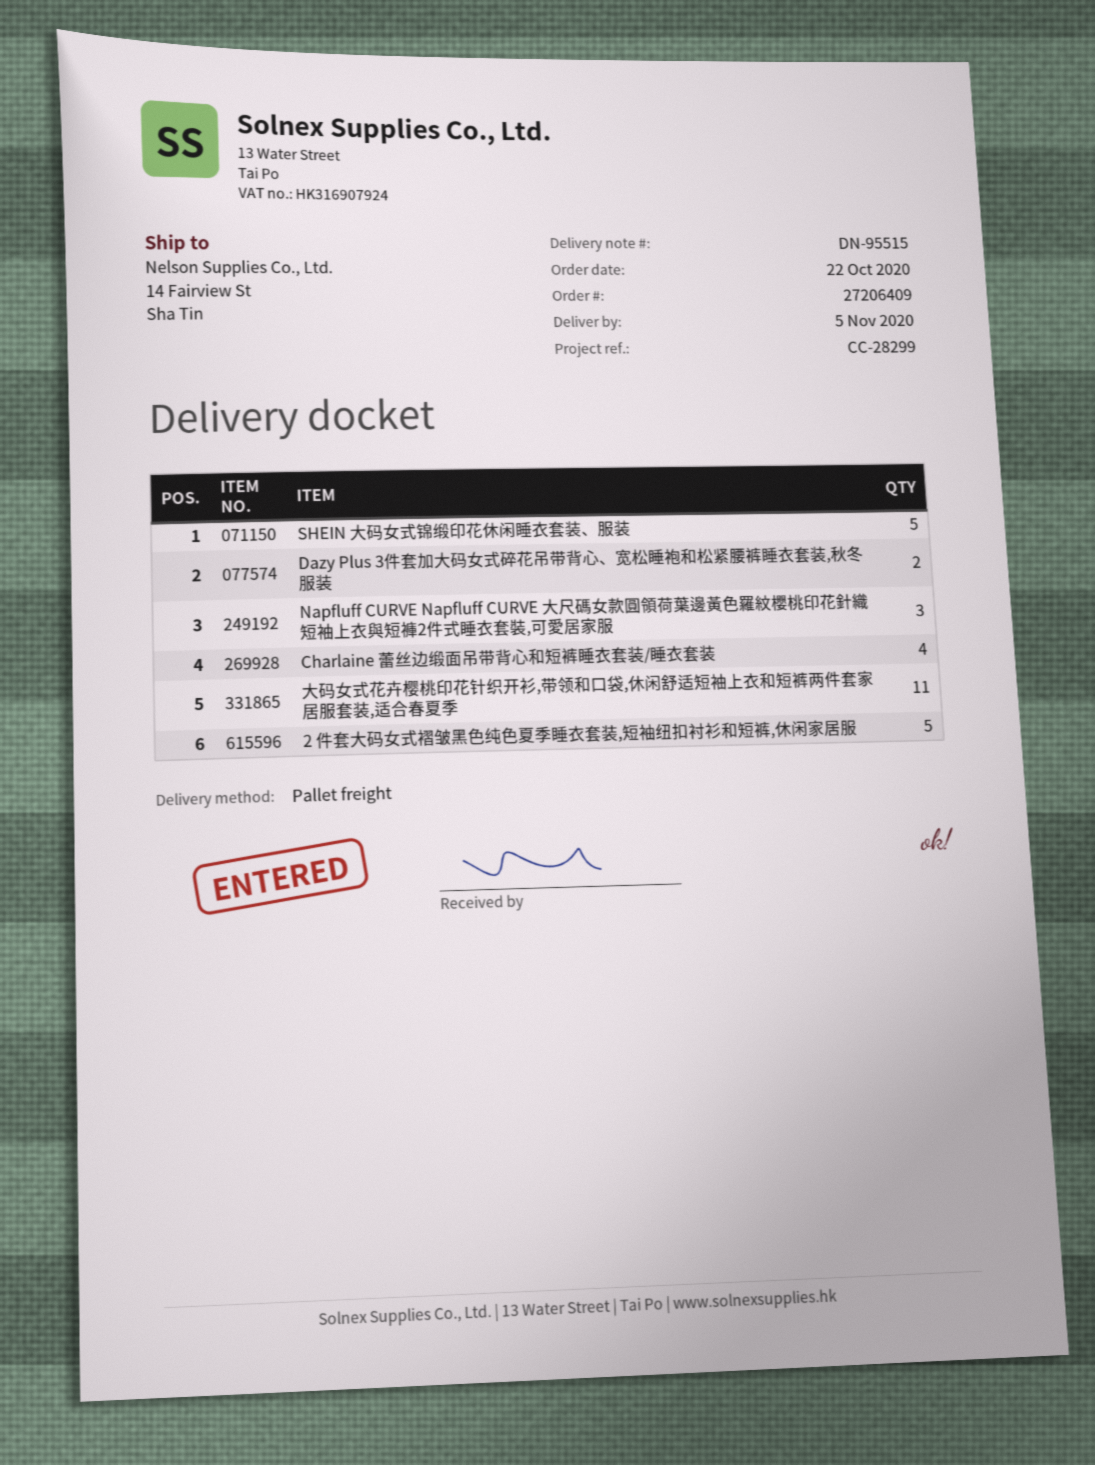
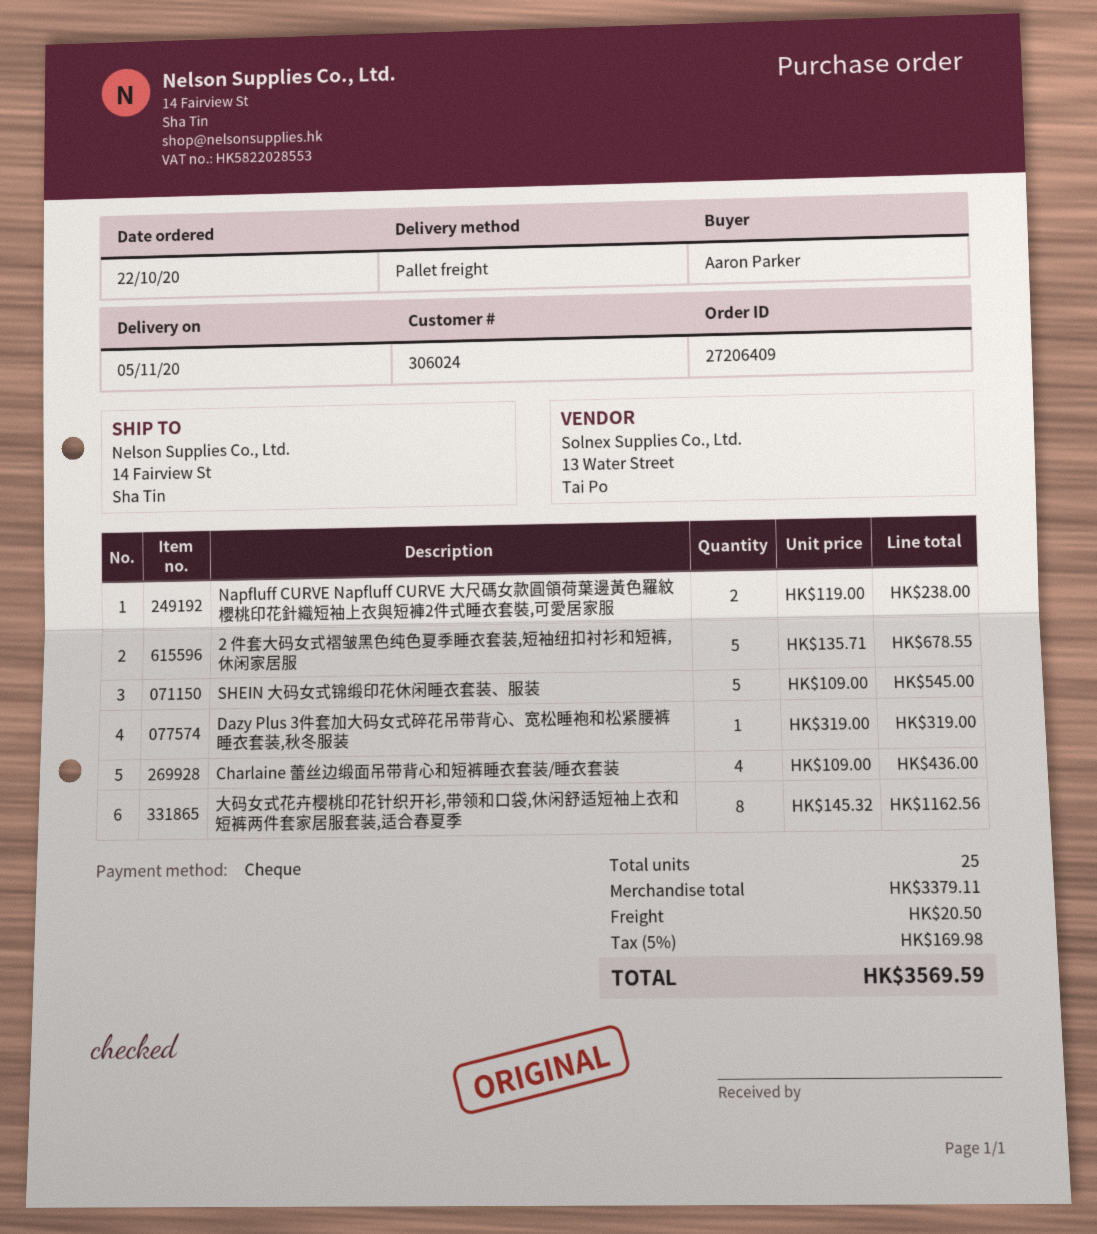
Dazy Plus 3件套加大码女式碎花吊带背心、宽松睡袍和松紧腰裤睡衣套装,秋冬服装: 2 -> 1
Napfluff CURVE Napfluff CURVE 大尺碼女款圓領荷葉邊黃色羅紋櫻桃印花針織短袖上衣與短褲2件式睡衣套裝,可愛居家服: 3 -> 2
大码女式花卉樱桃印花针织开衫,带领和口袋,休闲舒适短袖上衣和短裤两件套家居服套装,适合春夏季: 11 -> 8

